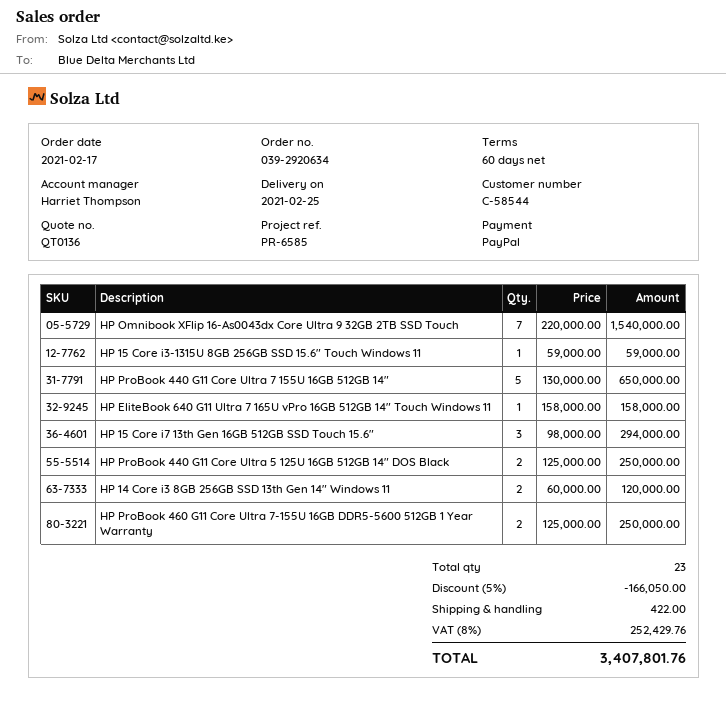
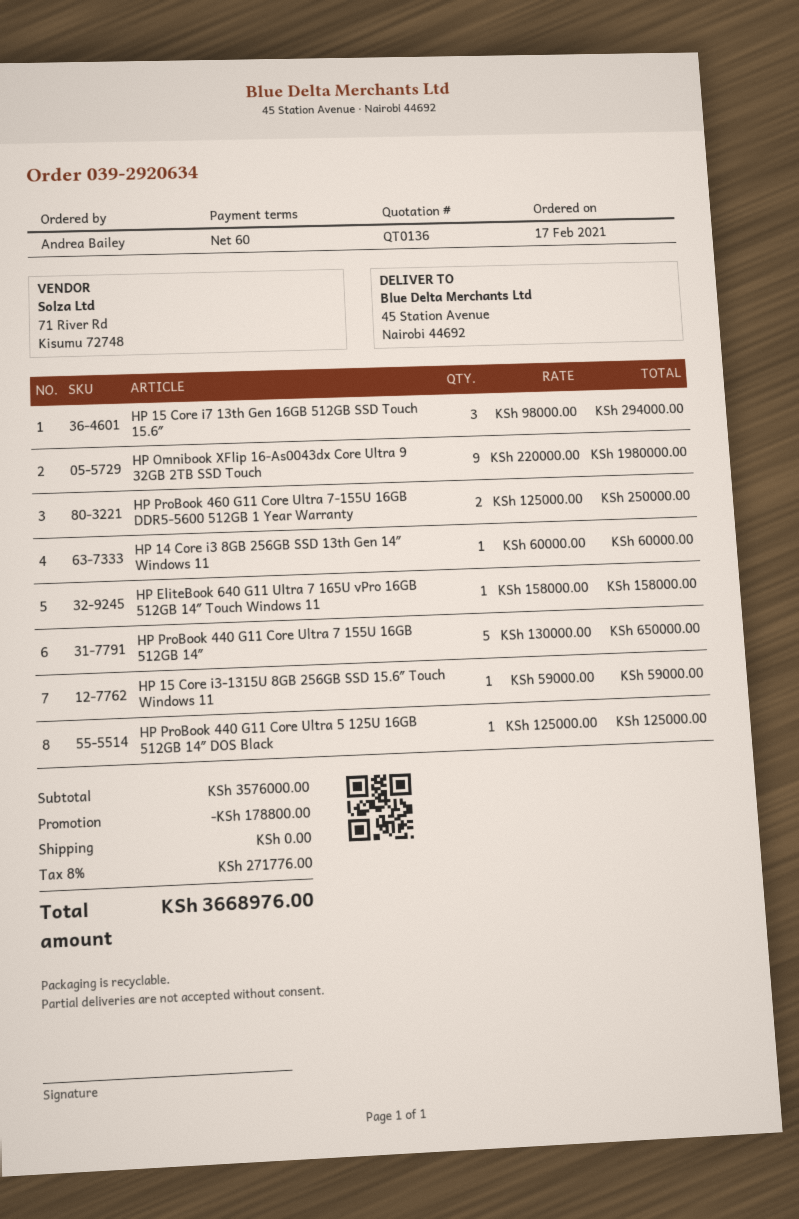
HP Omnibook XFlip 16-As0043dx Core Ultra 9 32GB 2TB SSD Touch: 7 x 220000.00 = 1540000.00 -> 9 x 220000.00 = 1980000.00
HP ProBook 440 G11 Core Ultra 5 125U 16GB 512GB 14″ DOS Black: 2 x 125000.00 = 250000.00 -> 1 x 125000.00 = 125000.00
HP 14 Core i3 8GB 256GB SSD 13th Gen 14″ Windows 11: 2 x 60000.00 = 120000.00 -> 1 x 60000.00 = 60000.00
discount: 166050.00 -> 178800.00
shipping: 422.00 -> 0.00
tax: 8% = 252429.76 -> 8% = 271776.00
total: 3407801.76 -> 3668976.00

